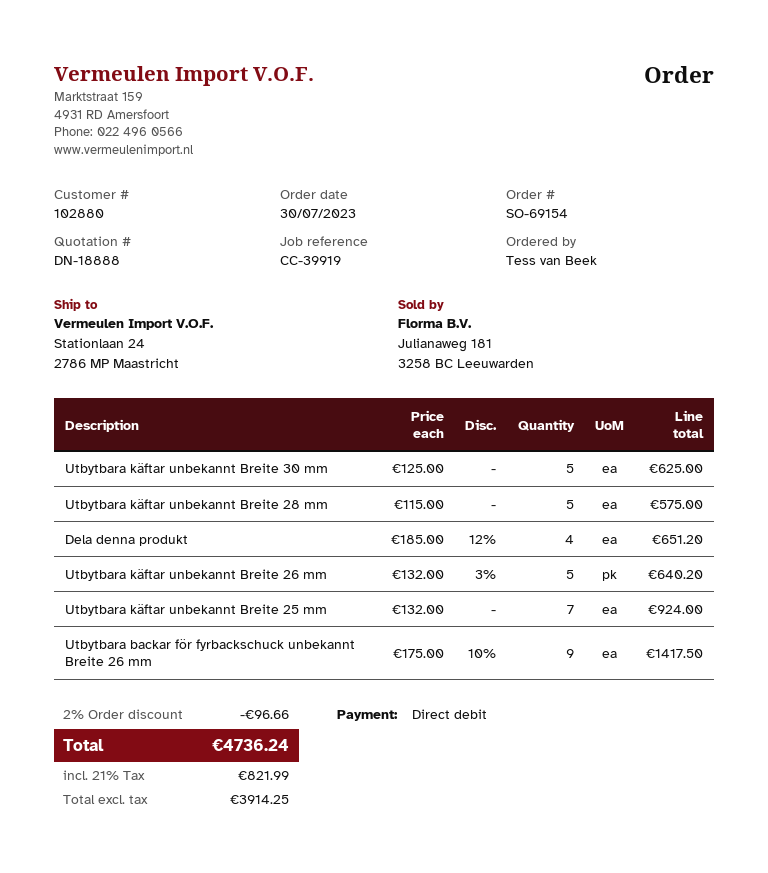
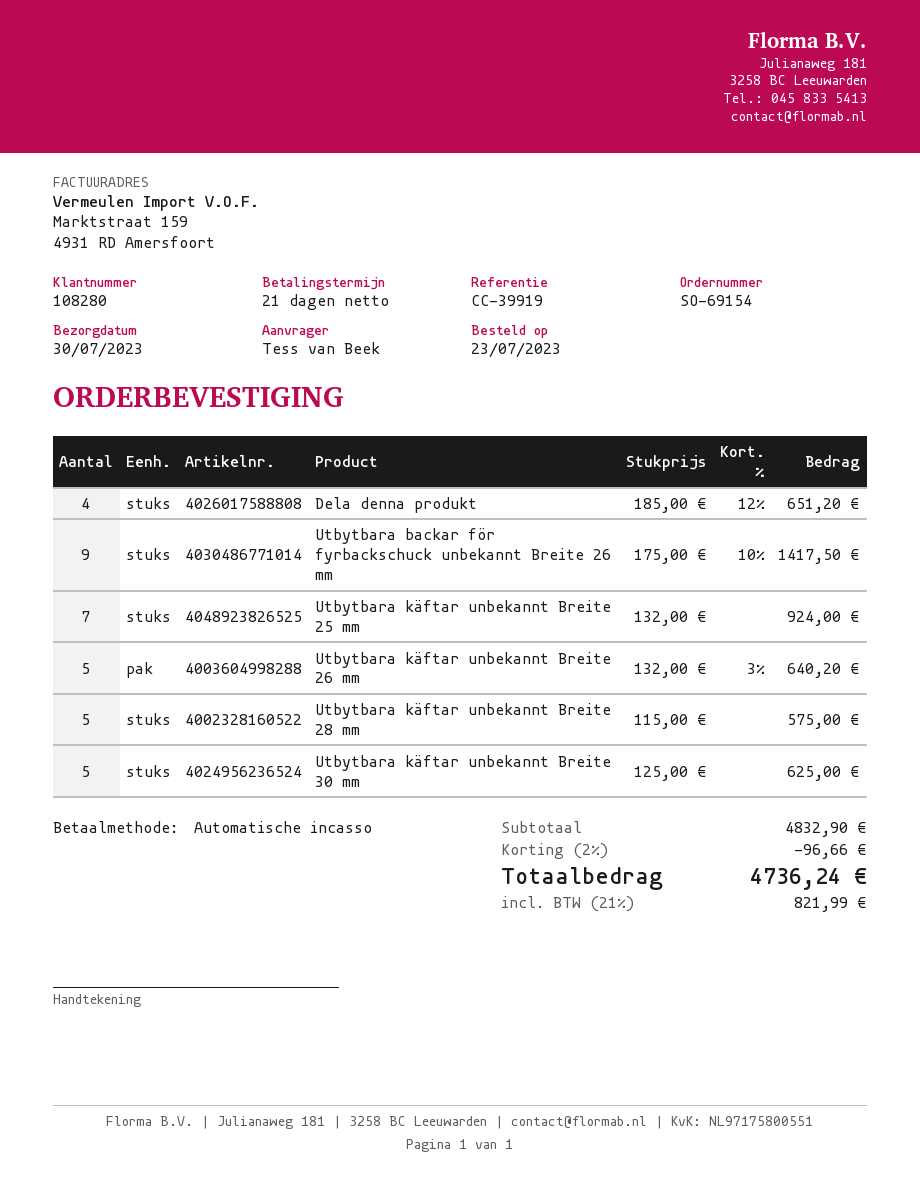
order date: 2023-07-30 -> 2023-07-23
customer number: 102880 -> 108280

